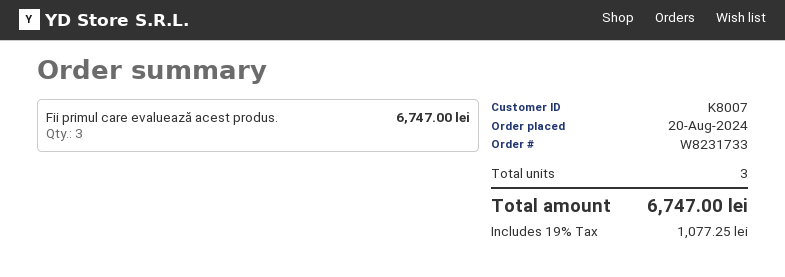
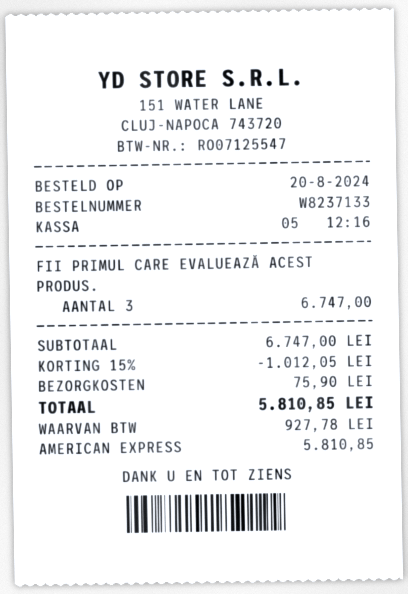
order number: W8231733 -> W8237133
discount: none -> 15% = 1012.05
shipping: none -> 75.90
tax: 1077.25 -> 927.78
total: 6747.00 -> 5810.85

